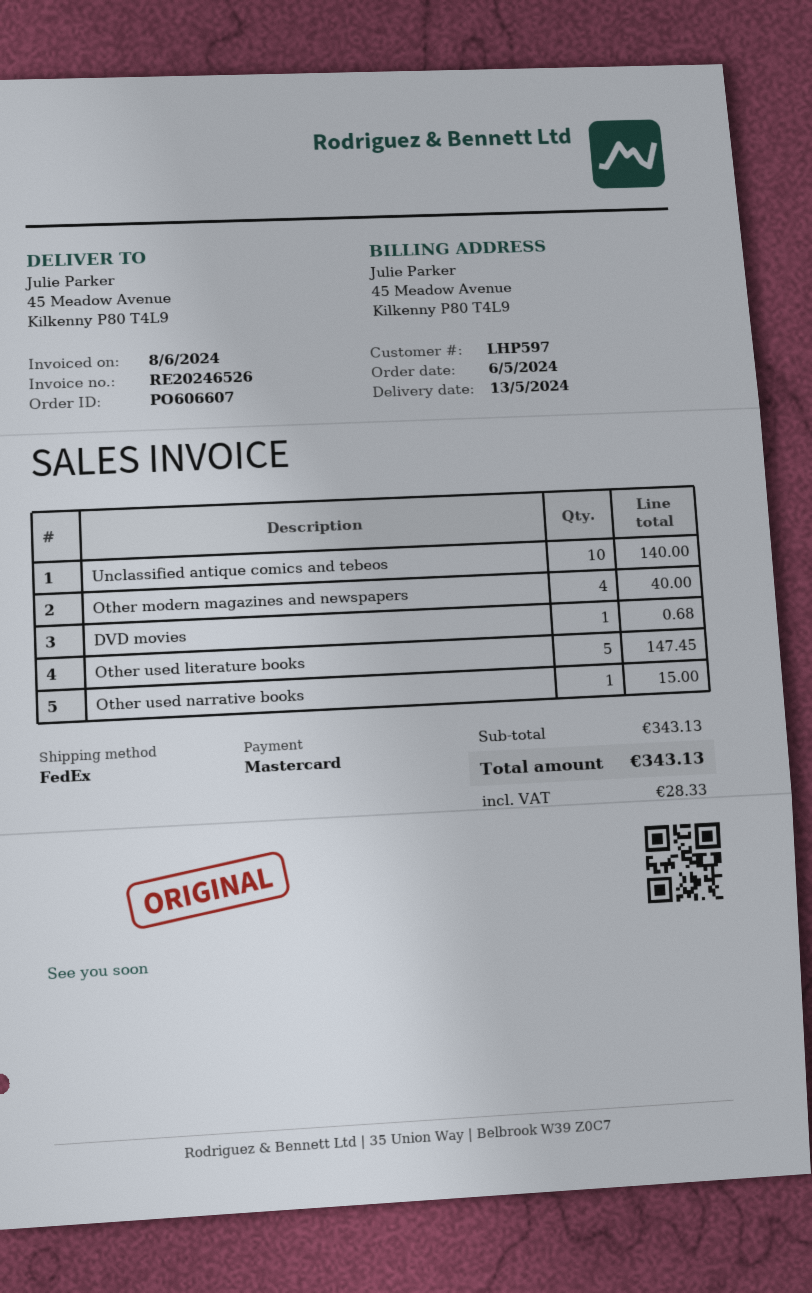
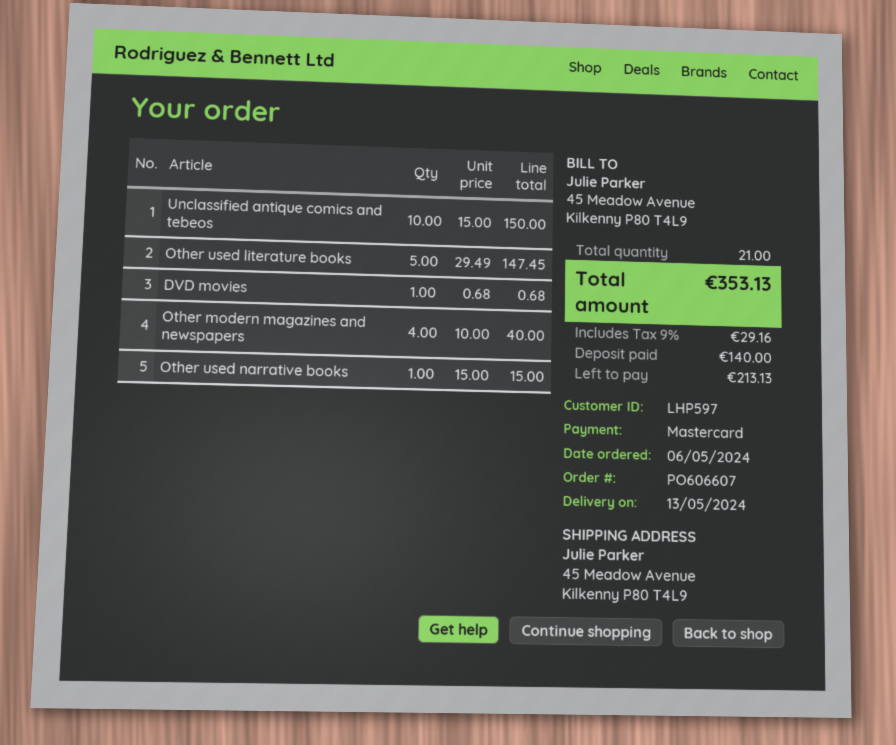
Unclassified antique comics and tebeos: 10 for 140.00 -> 10 for 150.00
tax: 28.33 -> 29.16
total: 343.13 -> 353.13

